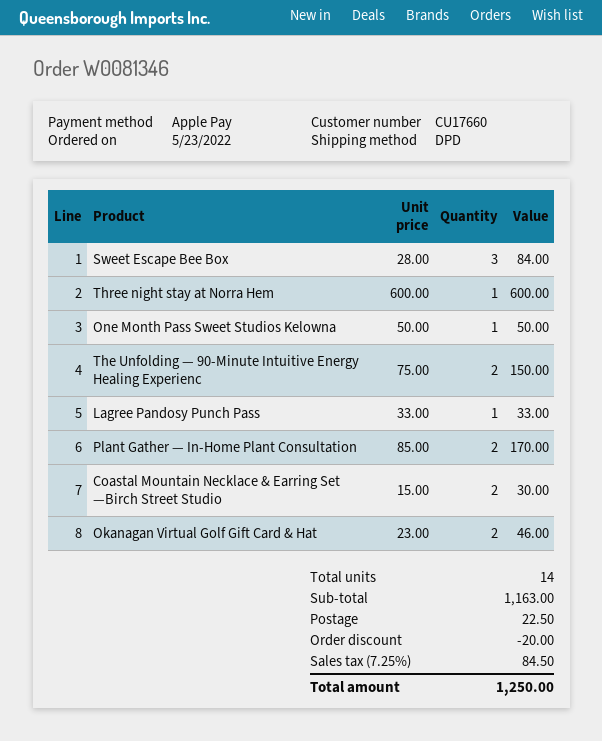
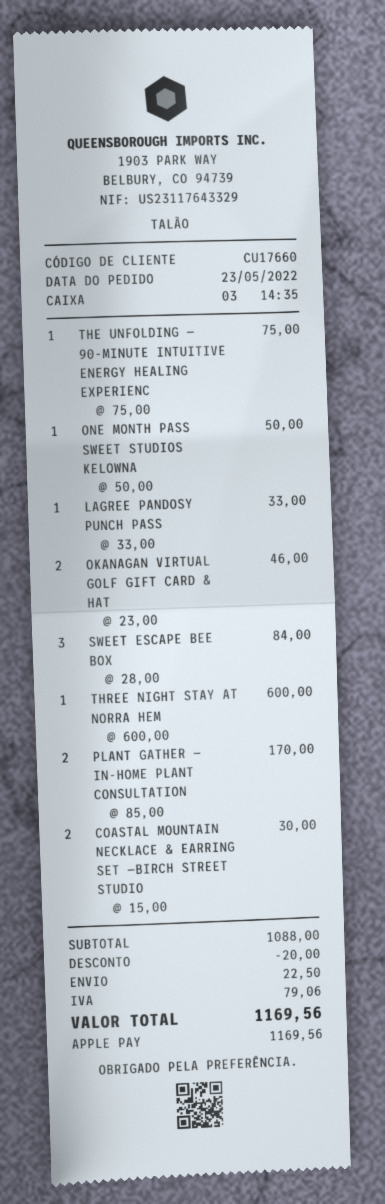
The Unfolding — 90-Minute Intuitive Energy Healing Experienc: 2 x 75.00 = 150.00 -> 1 x 75.00 = 75.00
subtotal: 1163.00 -> 1088.00
tax: 84.50 -> 79.06
total: 1250.00 -> 1169.56

